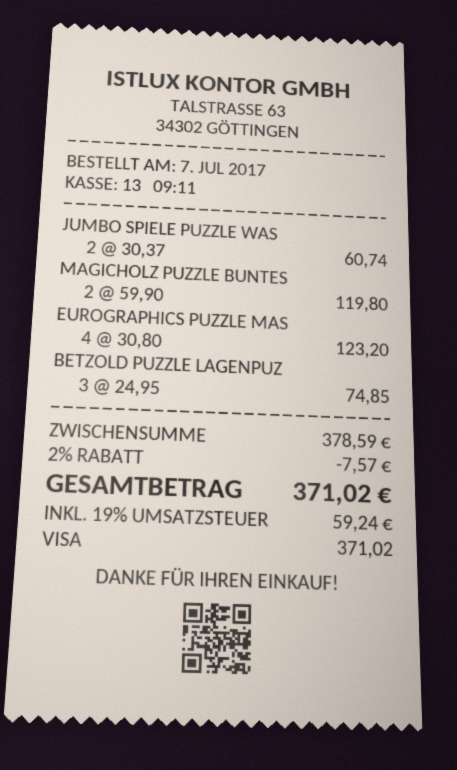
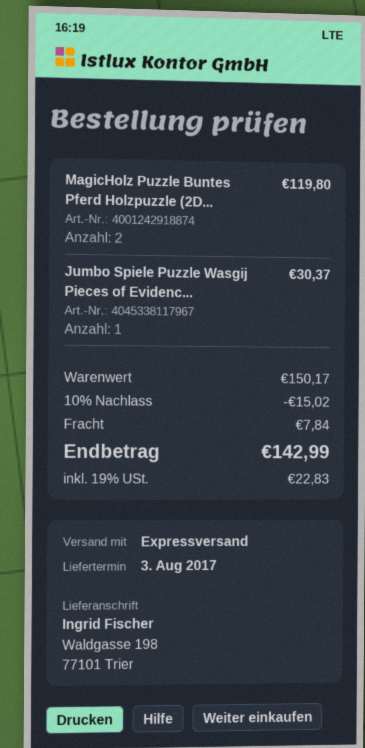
JUMBO SPIELE PUZZLE WAS: 2 for 60.74 -> 1 for 30.37
EUROGRAPHICS PUZZLE MAS: 4 for 123.20 -> none
BETZOLD PUZZLE LAGENPUZ: 3 for 74.85 -> none
subtotal: 378.59 -> 150.17
discount: 2% = 7.57 -> 10% = 15.02
shipping: none -> 7.84
tax: 19% = 59.24 -> 19% = 22.83
total: 371.02 -> 142.99

